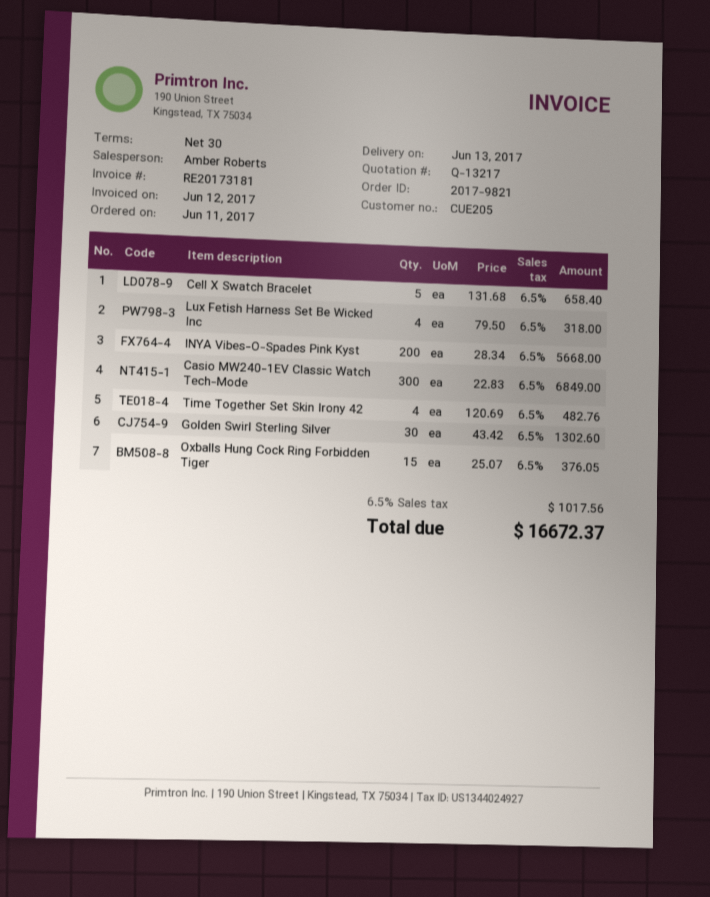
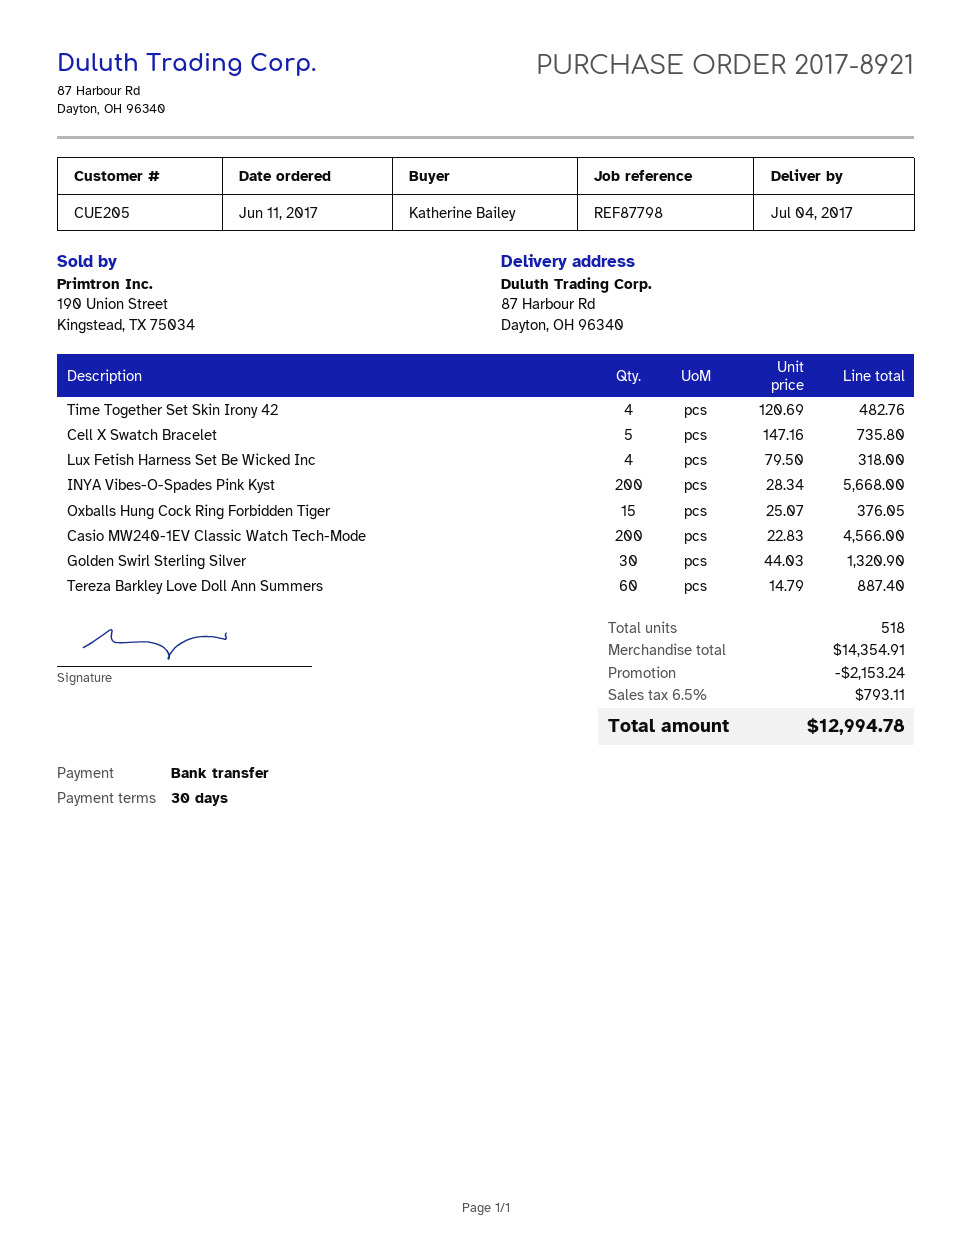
order number: 2017-9821 -> 2017-8921
delivery date: 2017-06-13 -> 2017-07-04
Cell X Swatch Bracelet: 5 x 131.68 = 658.40 -> 5 x 147.16 = 735.80
Casio MW240-1EV Classic Watch Tech-Mode: 300 x 22.83 = 6849.00 -> 200 x 22.83 = 4566.00
Golden Swirl Sterling Silver: 30 x 43.42 = 1302.60 -> 30 x 44.03 = 1320.90
Tereza Barkley Love Doll Ann Summers: none -> 60 x 14.79 = 887.40
discount: none -> 2153.24
tax: 6.5% = 1017.56 -> 6.5% = 793.11
total: 16672.37 -> 12994.78

